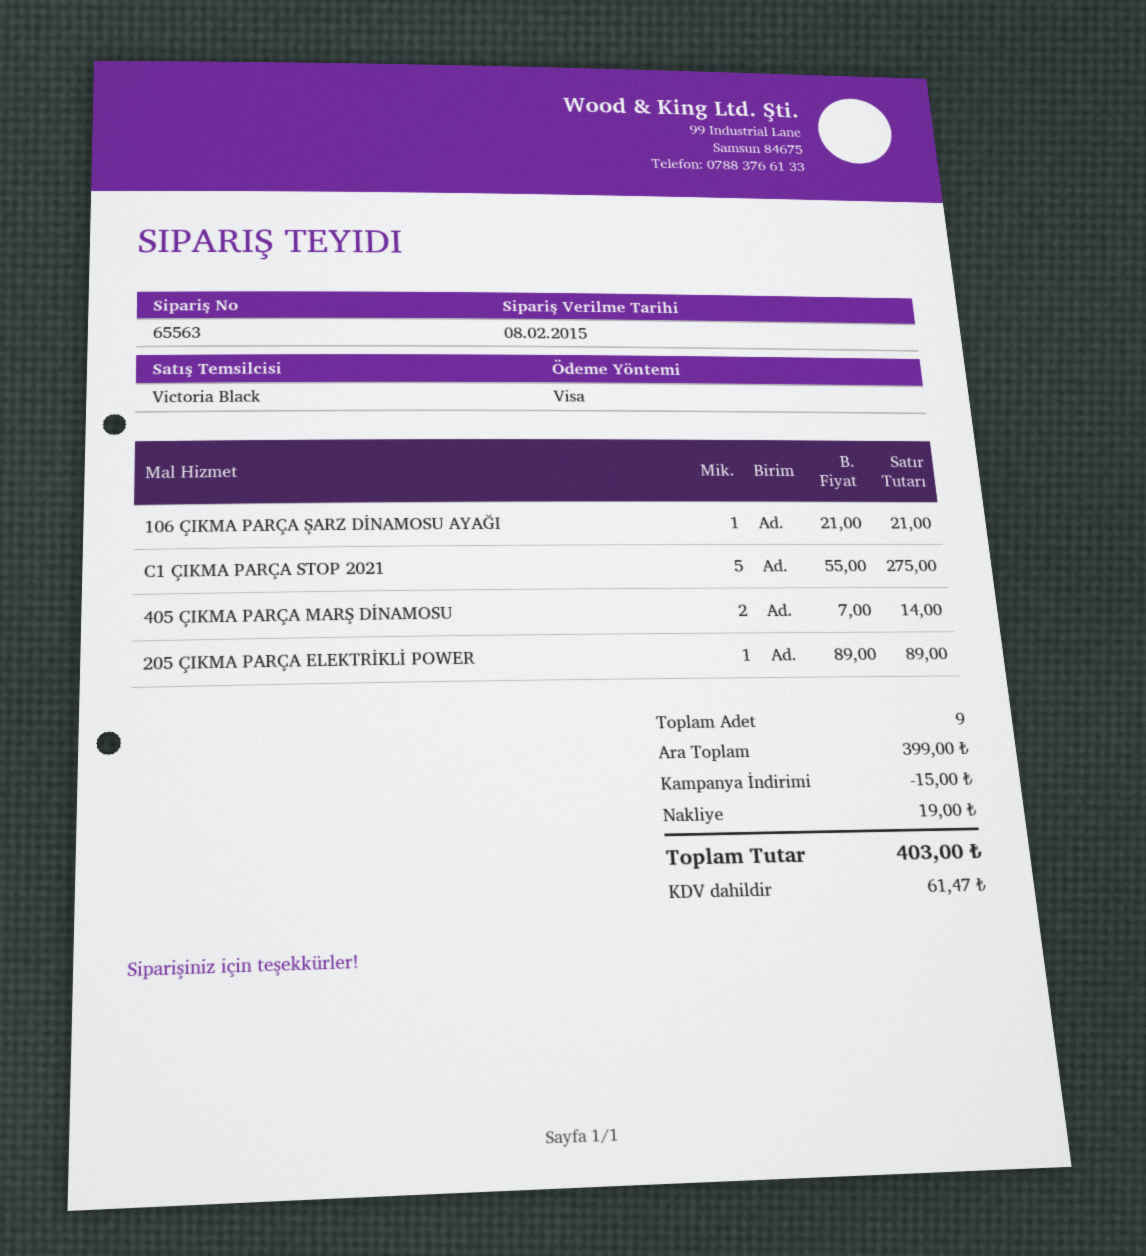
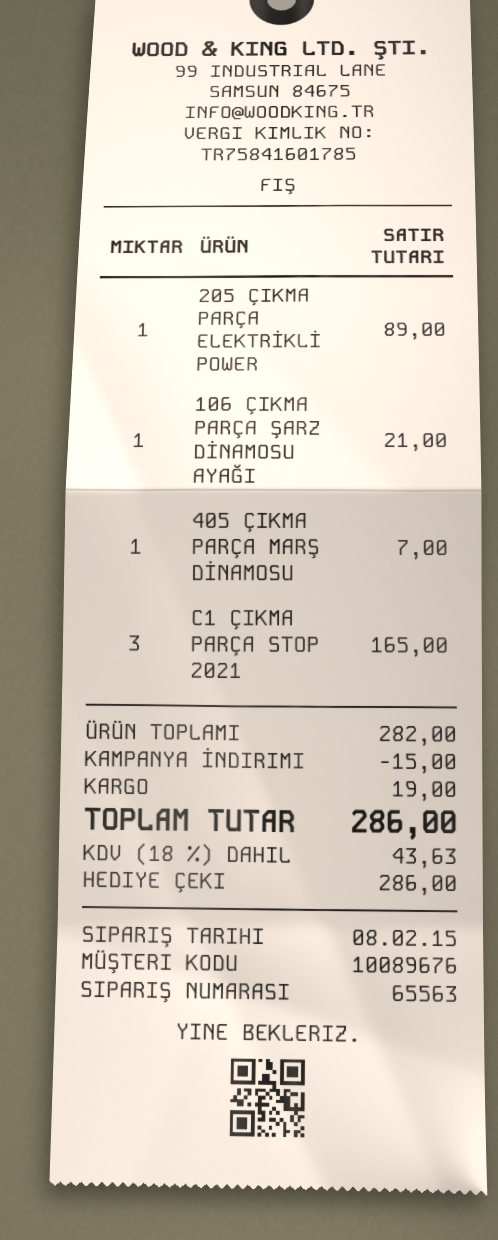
payment method: Visa -> gift card
C1 ÇIKMA PARÇA STOP 2021: 5 for 275.00 -> 3 for 165.00
405 ÇIKMA PARÇA MARŞ DİNAMOSU: 2 for 14.00 -> 1 for 7.00
subtotal: 399.00 -> 282.00
tax: 61.47 -> 43.63
total: 403.00 -> 286.00

